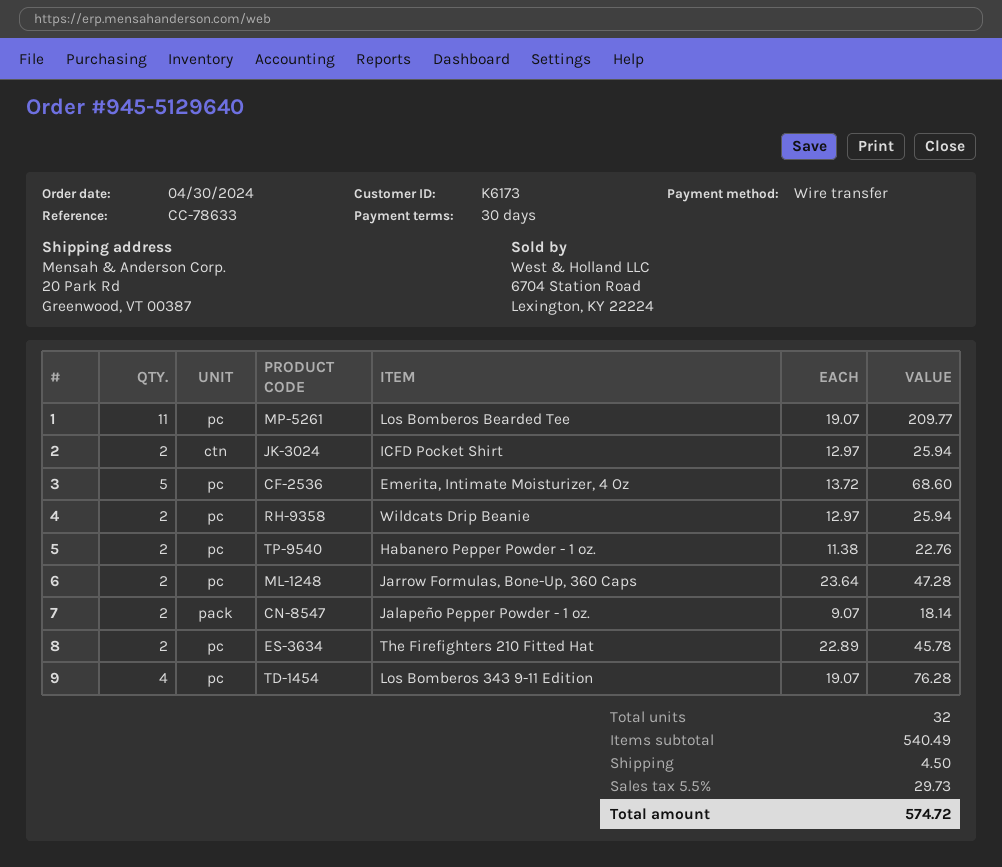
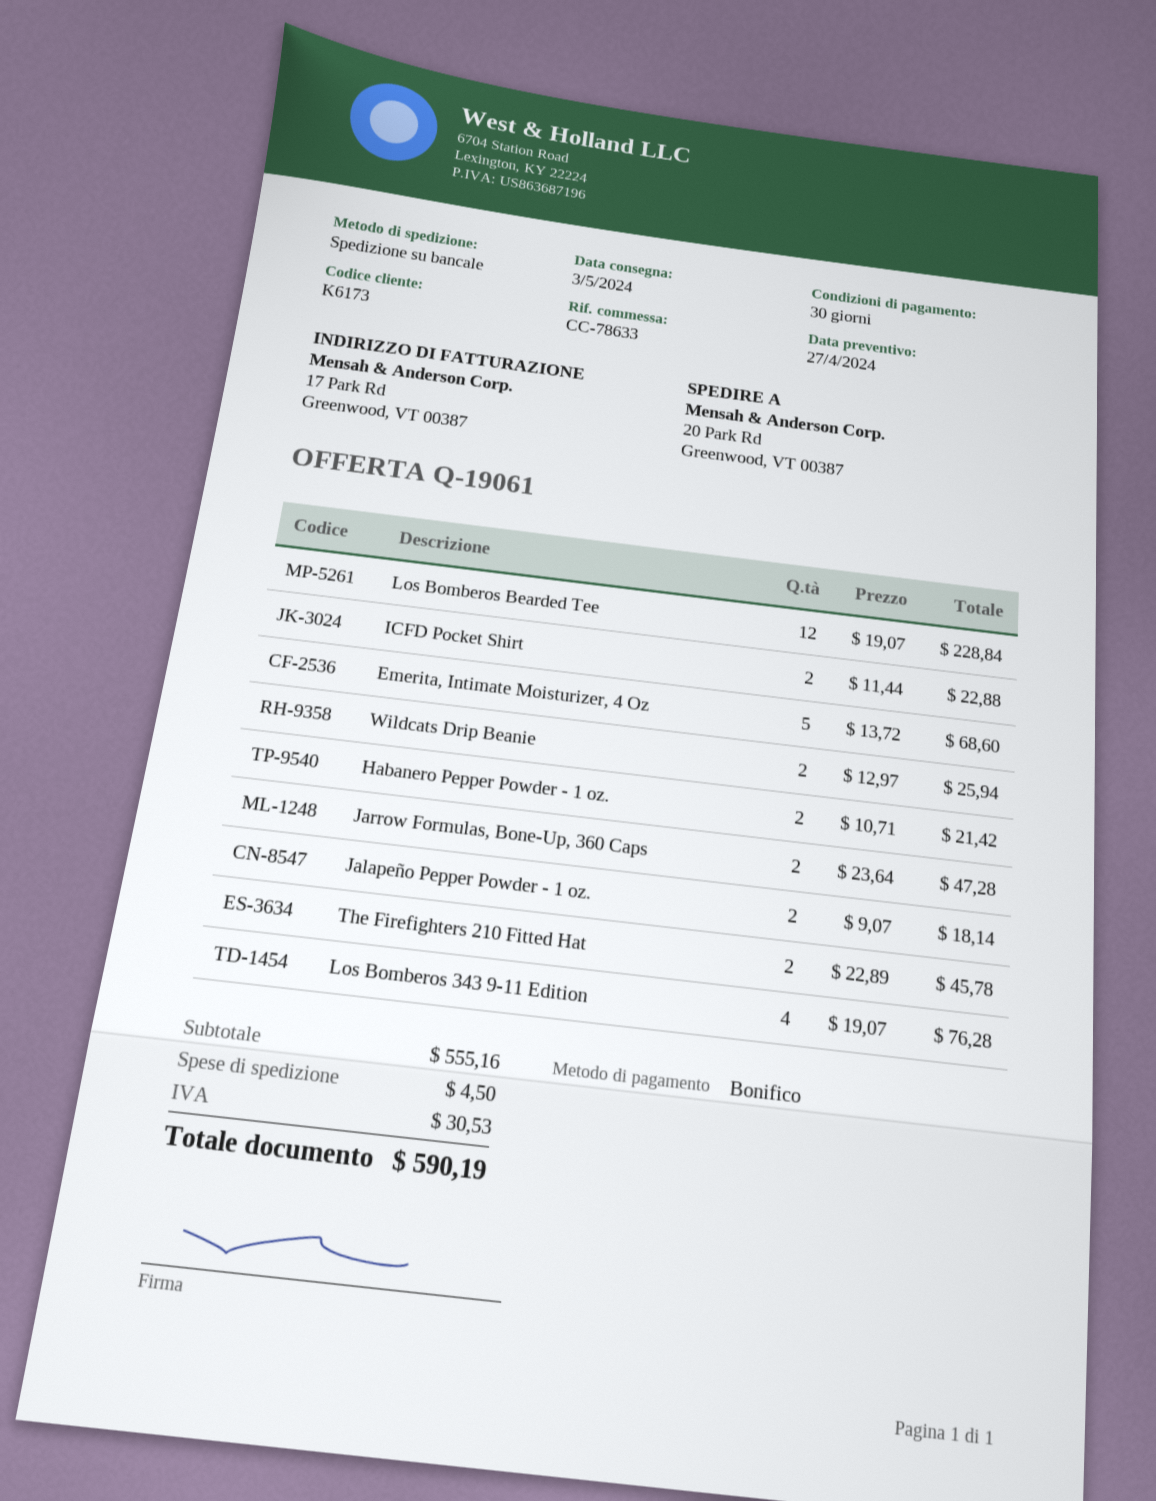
Los Bomberos Bearded Tee: 11 x 19.07 = 209.77 -> 12 x 19.07 = 228.84
ICFD Pocket Shirt: 2 x 12.97 = 25.94 -> 2 x 11.44 = 22.88
Habanero Pepper Powder - 1 oz.: 2 x 11.38 = 22.76 -> 2 x 10.71 = 21.42
subtotal: 540.49 -> 555.16
tax: 29.73 -> 30.53
total: 574.72 -> 590.19

